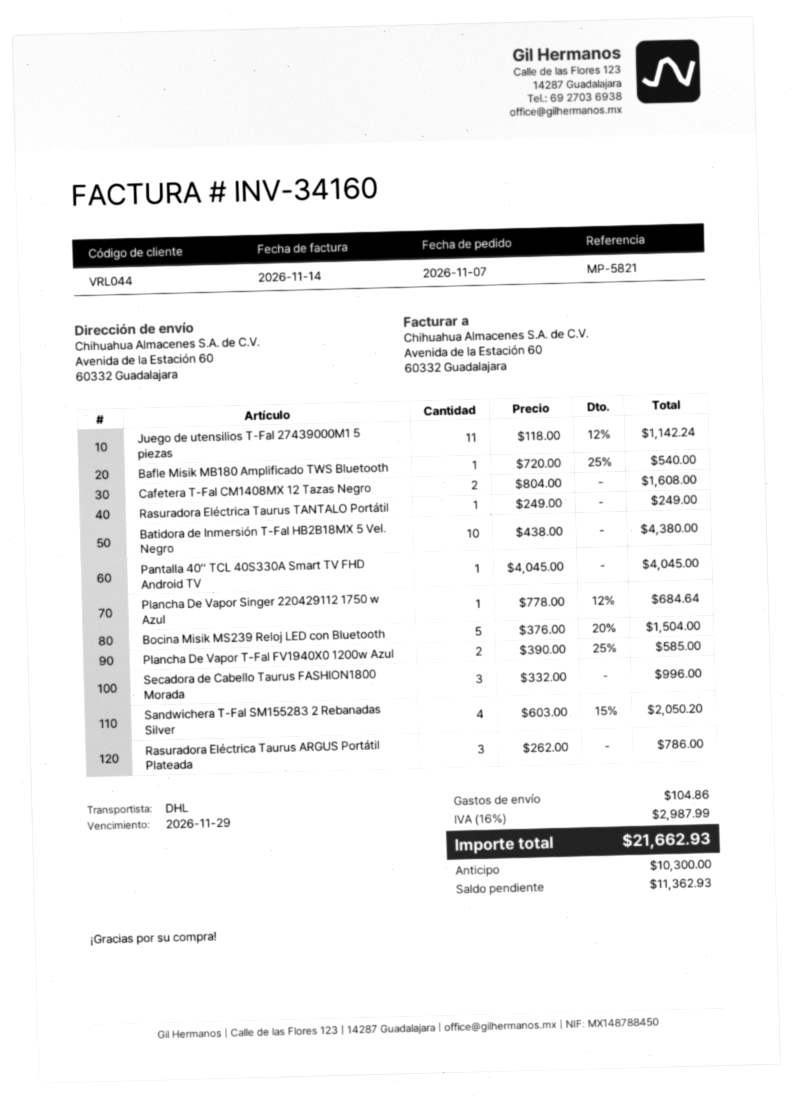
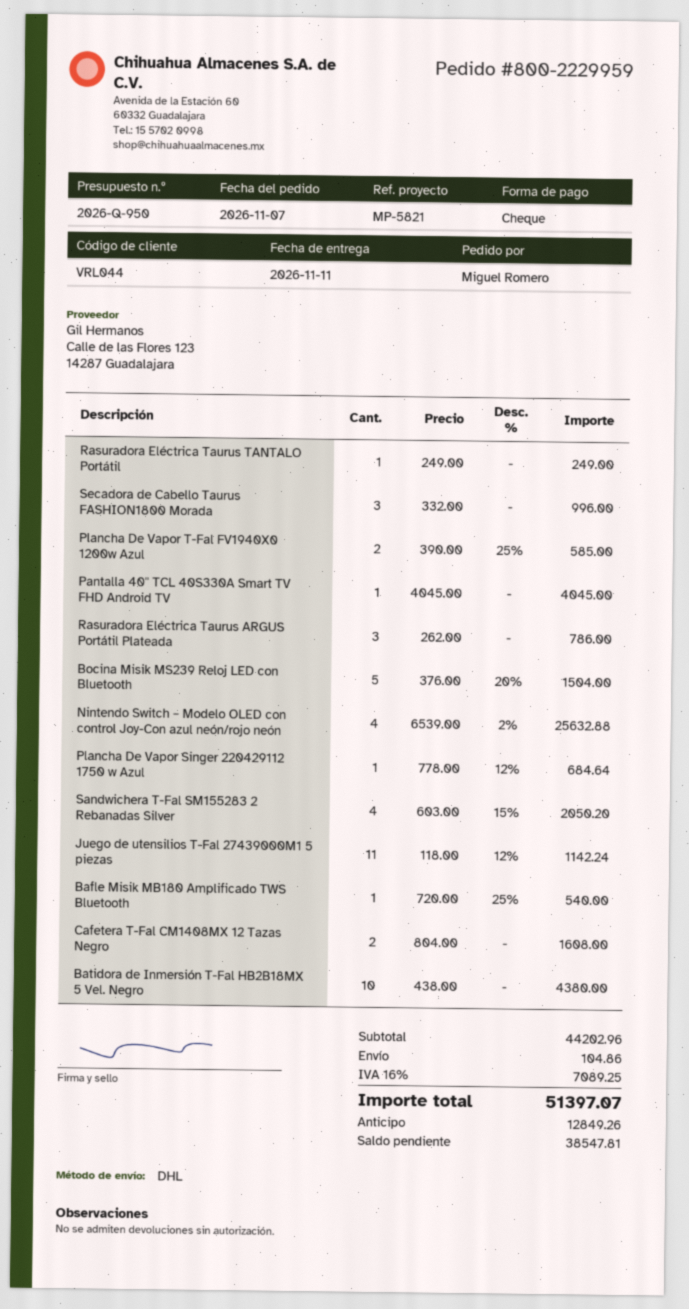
Nintendo Switch – Modelo OLED con control Joy-Con azul neón/rojo neón: none -> 4 x 6539.00 - 2% = 25632.88
tax: 16% = 2987.99 -> 16% = 7089.25
total: 21662.93 -> 51397.07
deposit: 10300.00 -> 12849.26
balance: 11362.93 -> 38547.81

